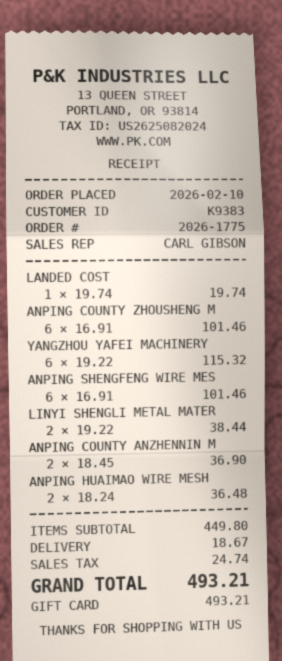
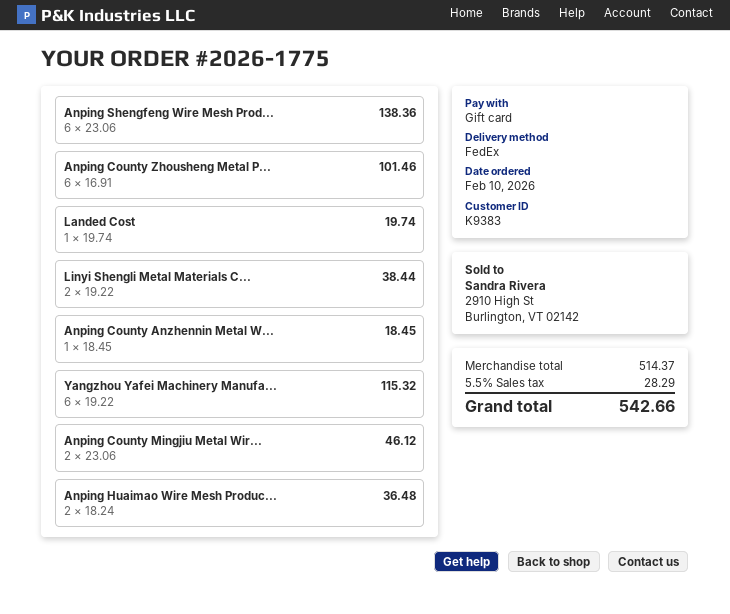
ANPING SHENGFENG WIRE MES: 6 x 16.91 = 101.46 -> 6 x 23.06 = 138.36
ANPING COUNTY ANZHENNIN M: 2 x 18.45 = 36.90 -> 1 x 18.45 = 18.45
Anping County Mingjiu Metal Wir...: none -> 2 x 23.06 = 46.12
subtotal: 449.80 -> 514.37
shipping: 18.67 -> none
tax: 24.74 -> 28.29
total: 493.21 -> 542.66

